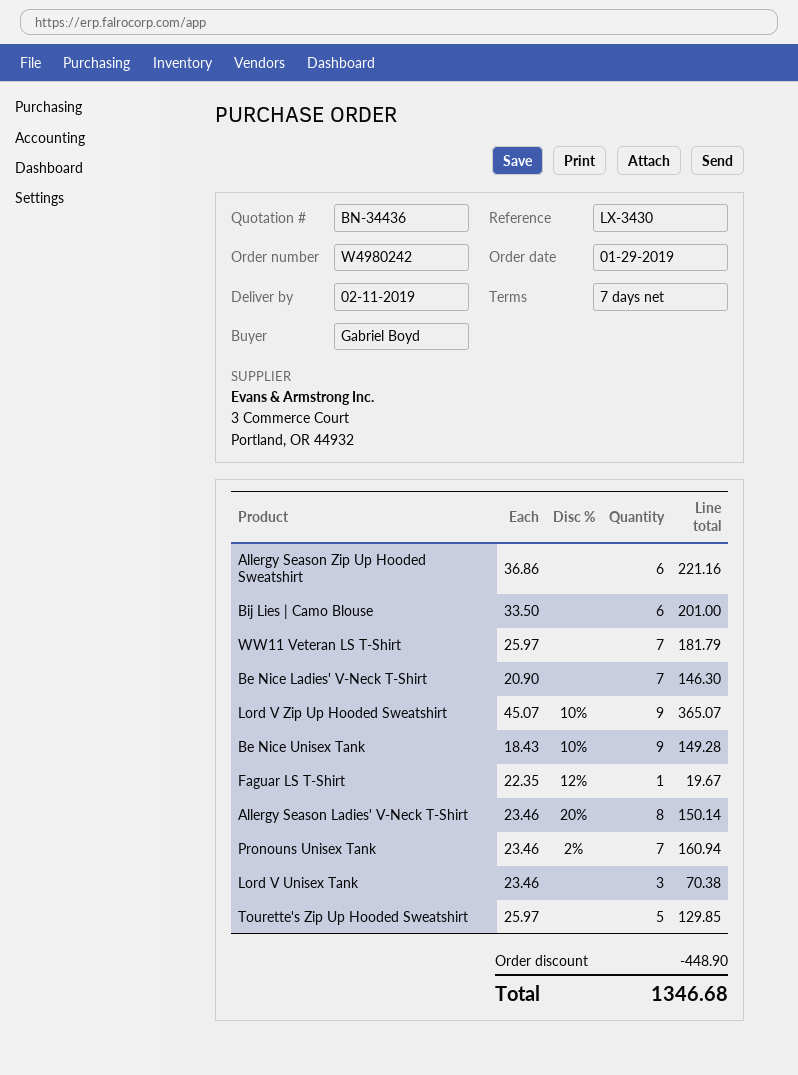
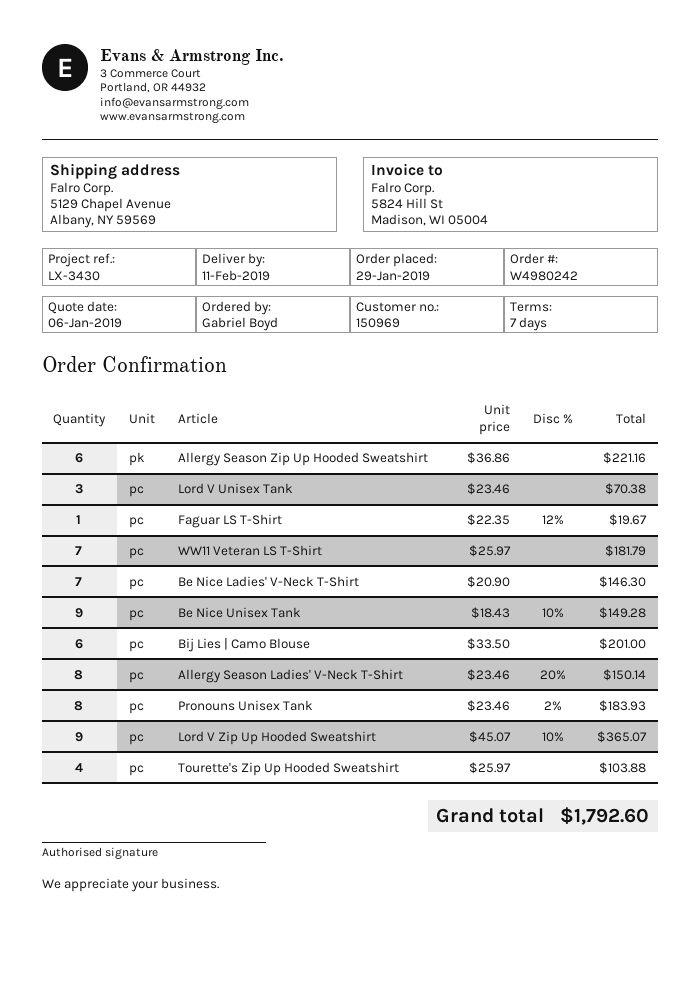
Pronouns Unisex Tank: 7 x 23.46 - 2% = 160.94 -> 8 x 23.46 - 2% = 183.93
Tourette's Zip Up Hooded Sweatshirt: 5 x 25.97 = 129.85 -> 4 x 25.97 = 103.88
discount: 448.90 -> none
total: 1346.68 -> 1792.60

